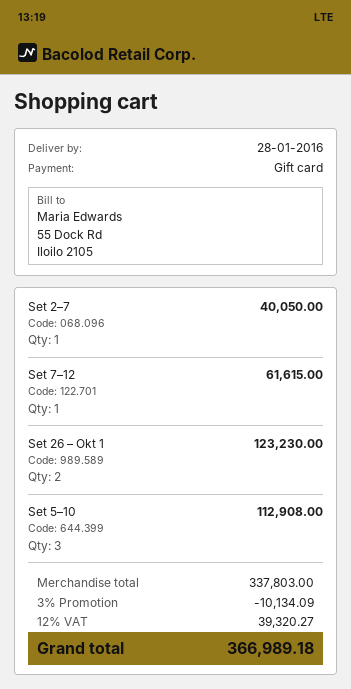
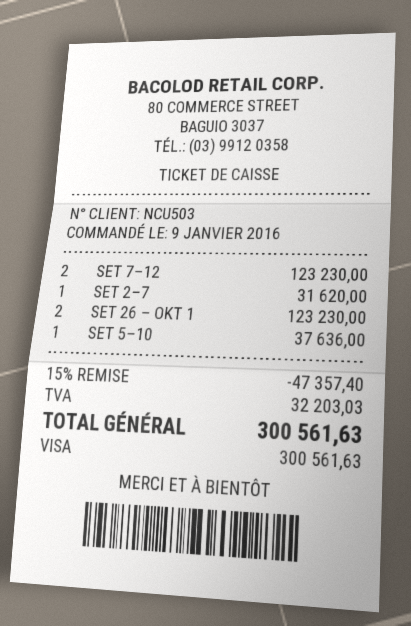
payment method: gift card -> Visa
Set 2–7: 1 for 40050.00 -> 1 for 31620.00
Set 7–12: 1 for 61615.00 -> 2 for 123230.00
Set 5–10: 3 for 112908.00 -> 1 for 37636.00
discount: 3% = 10134.09 -> 15% = 47357.40
tax: 39320.27 -> 32203.03
total: 366989.18 -> 300561.63

